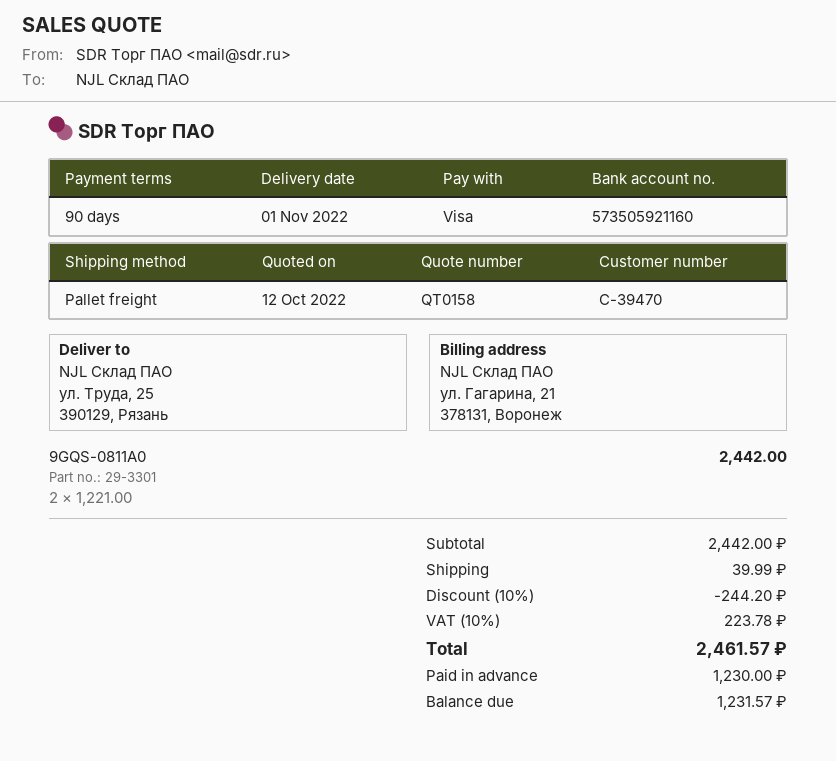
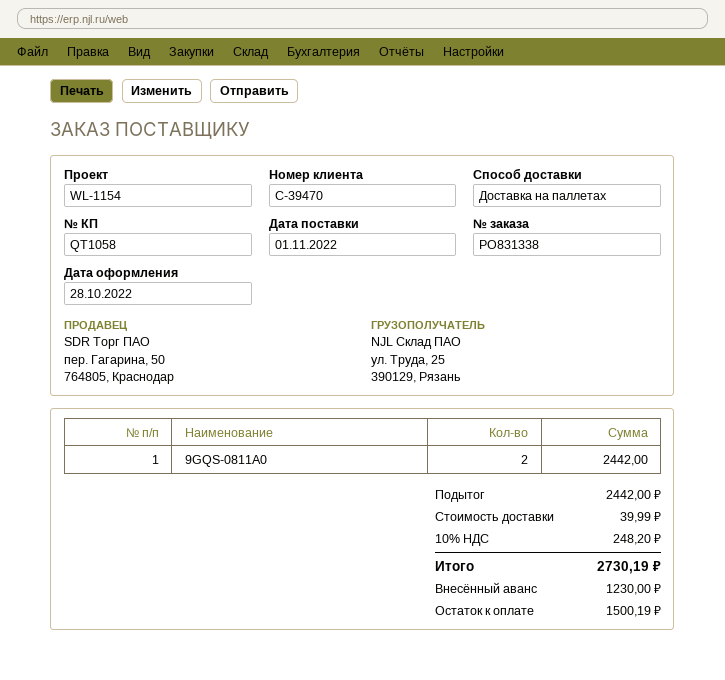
quote number: QT0158 -> QT1058
discount: 10% = 244.20 -> none
tax: 10% = 223.78 -> 10% = 248.20
total: 2461.57 -> 2730.19
balance: 1231.57 -> 1500.19

